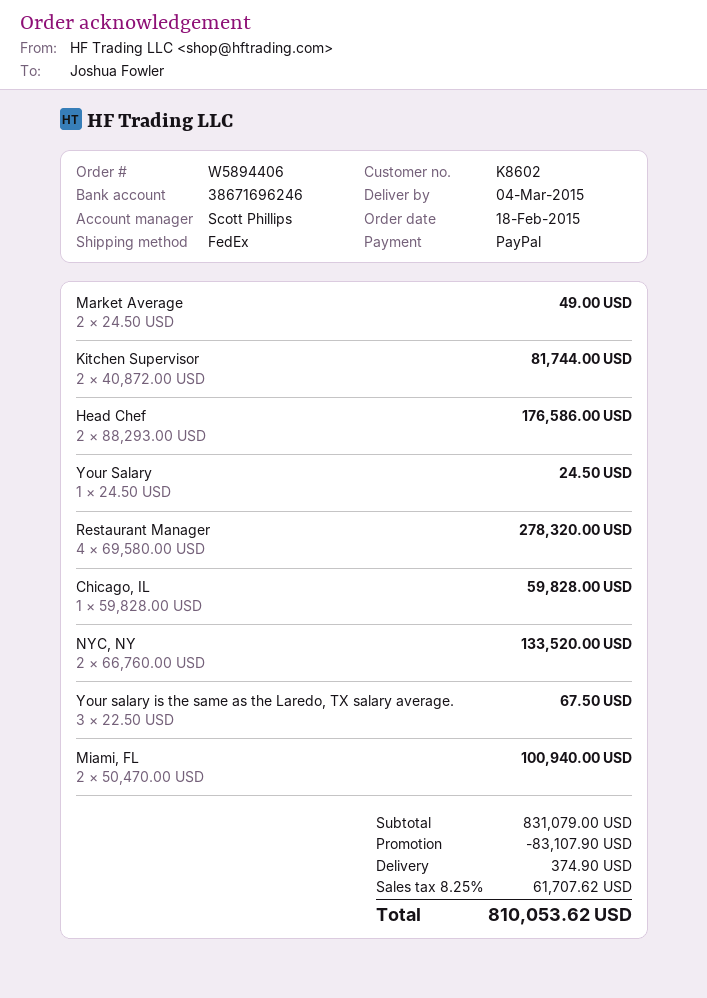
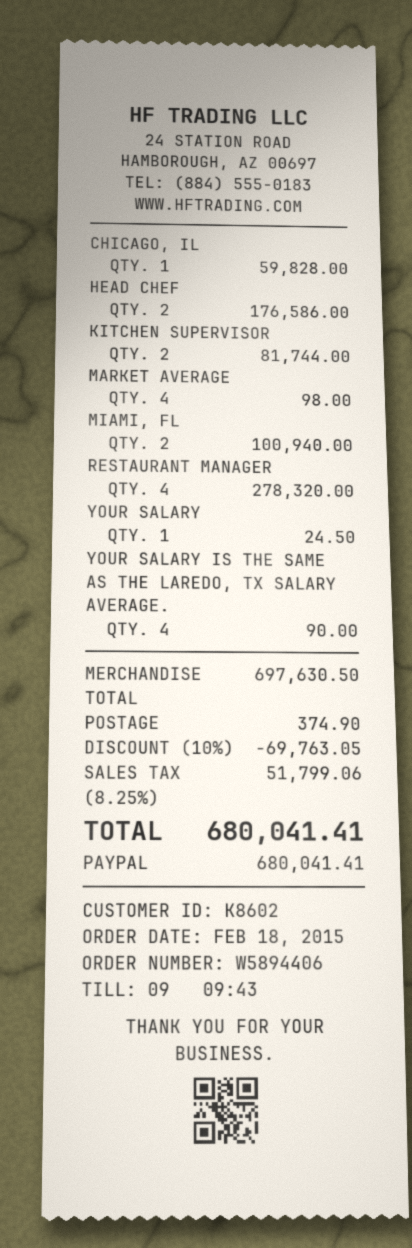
Market Average: 2 for 49.00 -> 4 for 98.00
NYC, NY: 2 for 133520.00 -> none
Your salary is the same as the Laredo, TX salary average.: 3 for 67.50 -> 4 for 90.00
subtotal: 831079.00 -> 697630.50
discount: 83107.90 -> 69763.05
tax: 8.25% = 61707.62 -> 8.25% = 51799.06
total: 810053.62 -> 680041.41

